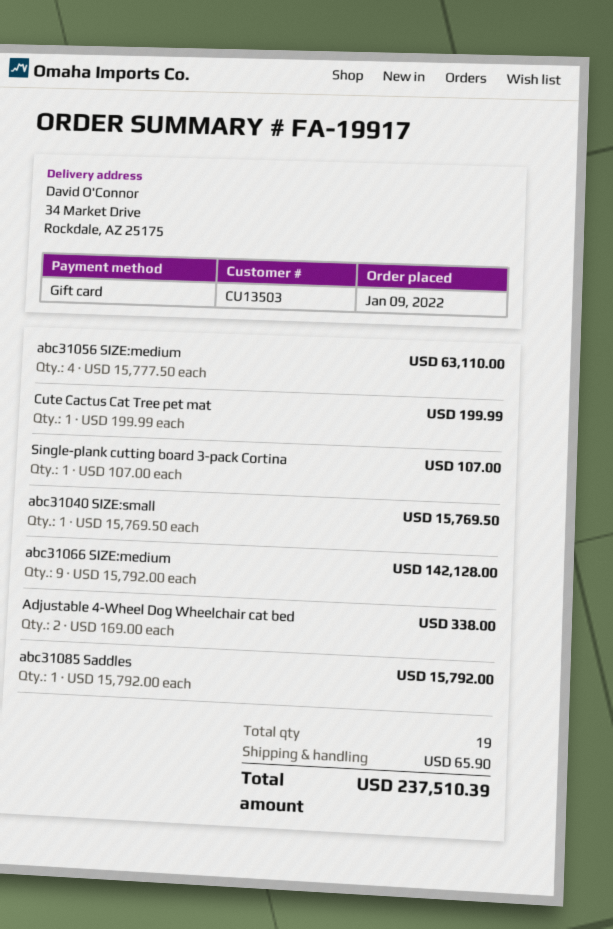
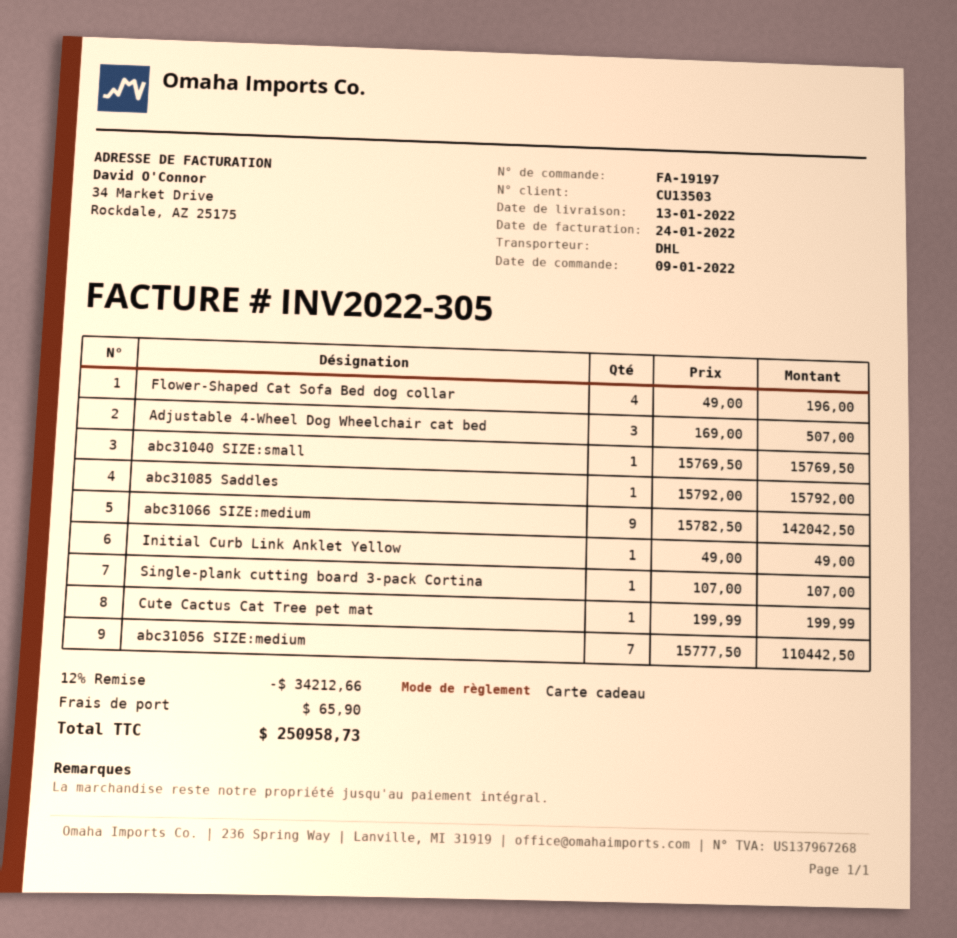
order number: FA-19917 -> FA-19197
abc31056 SIZE:medium: 4 x 15777.50 = 63110.00 -> 7 x 15777.50 = 110442.50
abc31066 SIZE:medium: 9 x 15792.00 = 142128.00 -> 9 x 15782.50 = 142042.50
Adjustable 4-Wheel Dog Wheelchair cat bed: 2 x 169.00 = 338.00 -> 3 x 169.00 = 507.00
Flower-Shaped Cat Sofa Bed dog collar: none -> 4 x 49.00 = 196.00
Initial Curb Link Anklet Yellow: none -> 1 x 49.00 = 49.00
discount: none -> 12% = 34212.66
total: 237510.39 -> 250958.73

